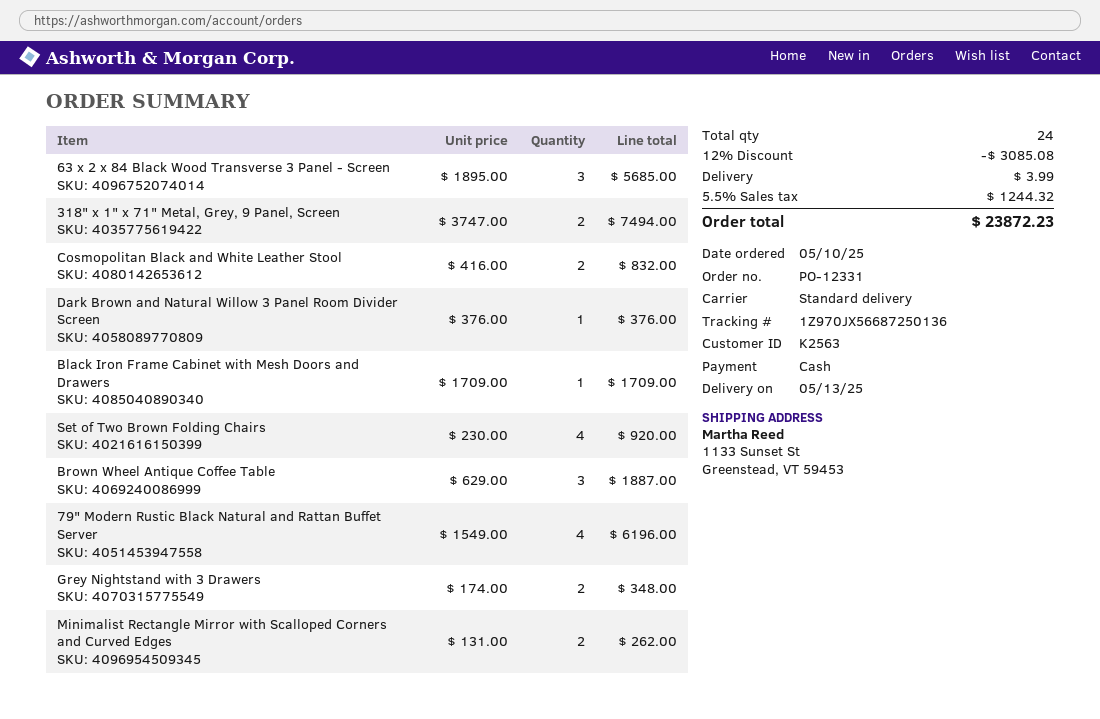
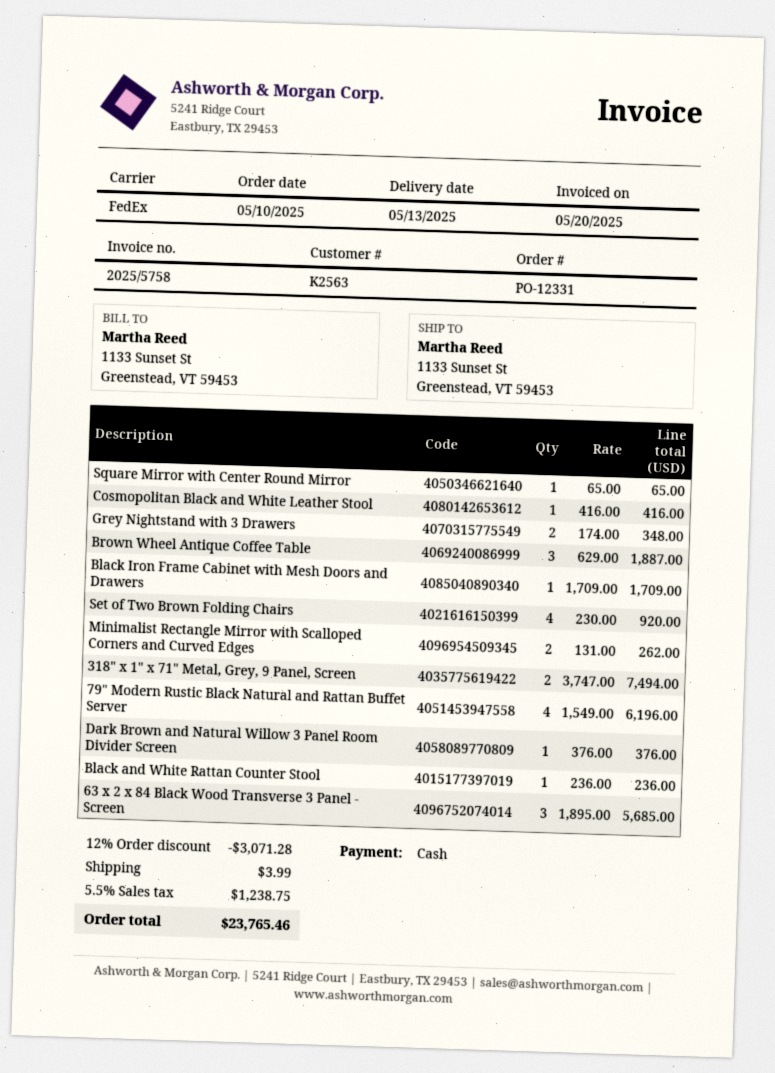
shipping method: standard -> FedEx
Cosmopolitan Black and White Leather Stool: 2 x 416.00 = 832.00 -> 1 x 416.00 = 416.00
Square Mirror with Center Round Mirror: none -> 1 x 65.00 = 65.00
Black and White Rattan Counter Stool: none -> 1 x 236.00 = 236.00
discount: 12% = 3085.08 -> 12% = 3071.28
tax: 5.5% = 1244.32 -> 5.5% = 1238.75
total: 23872.23 -> 23765.46

